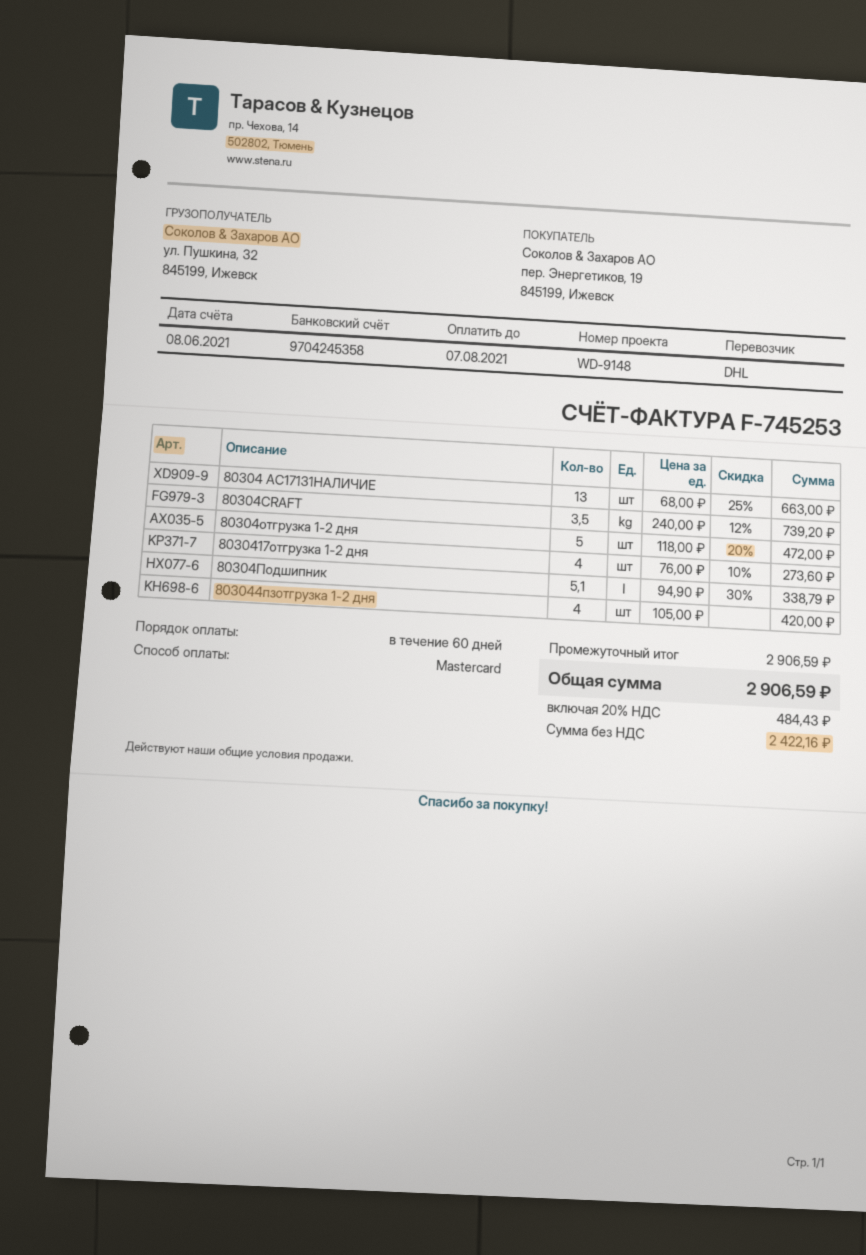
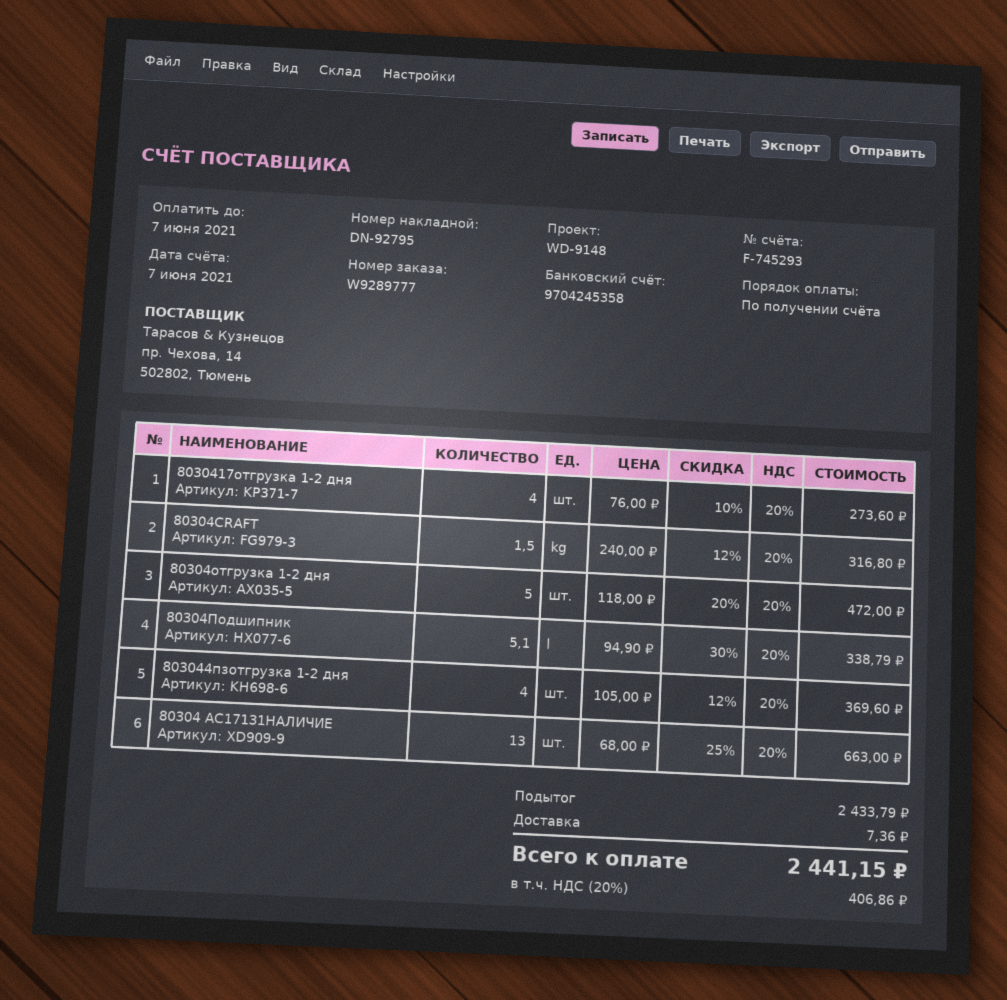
invoice number: F-745253 -> F-745293
invoice date: 2021-06-08 -> 2021-06-07
payment terms: 60 days -> on receipt
due date: 2021-08-07 -> 2021-06-07
80304CRAFT: 3.5 x 240.00 - 12% = 739.20 -> 1.5 x 240.00 - 12% = 316.80
803044пзотгрузка 1-2 дня: 4 x 105.00 = 420.00 -> 4 x 105.00 - 12% = 369.60
subtotal: 2906.59 -> 2433.79
shipping: none -> 7.36
tax: 20% = 484.43 -> 20% = 406.86
total: 2906.59 -> 2441.15

